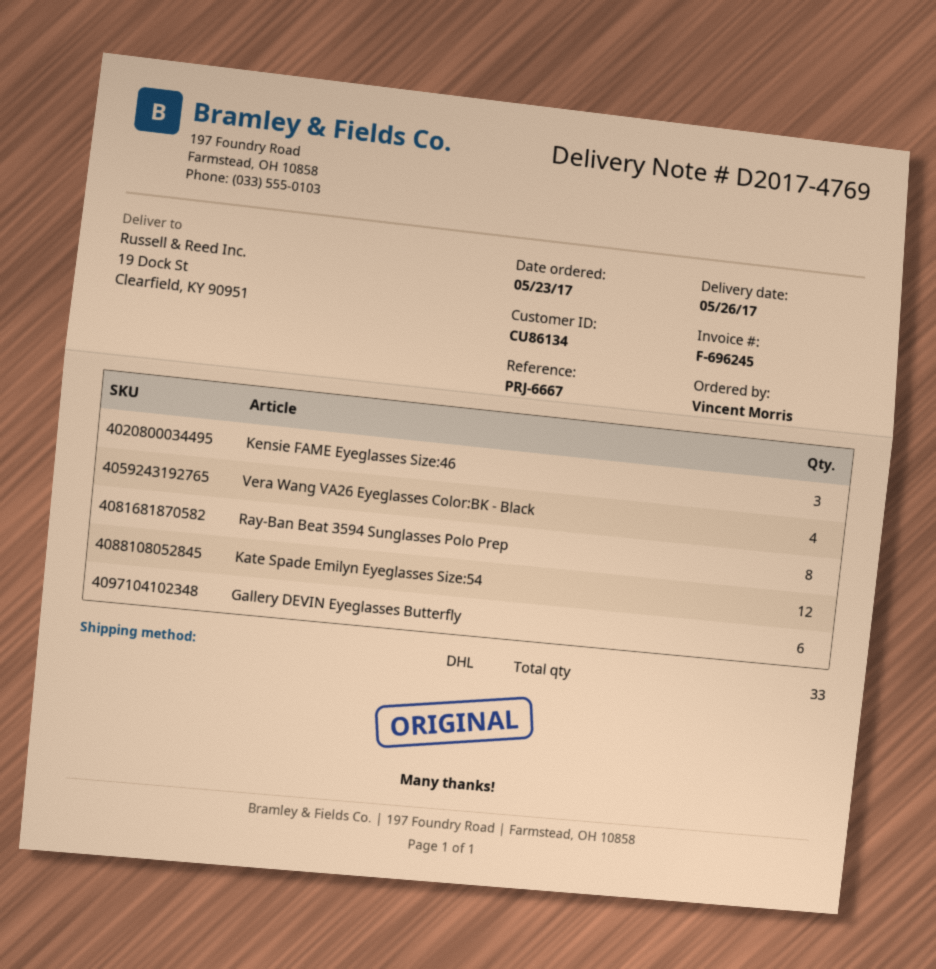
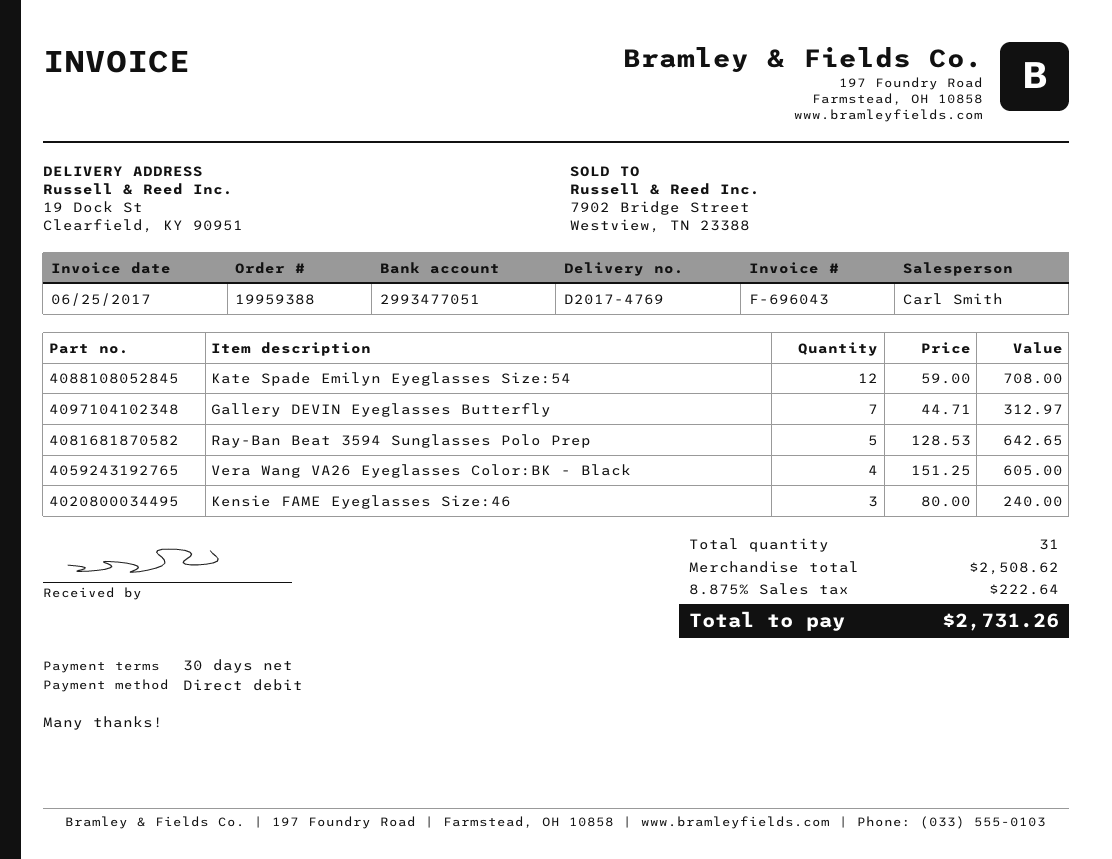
invoice number: F-696245 -> F-696043
Ray-Ban Beat 3594 Sunglasses Polo Prep: 8 -> 5
Gallery DEVIN Eyeglasses Butterfly: 6 -> 7
total quantity: 33 -> 31

